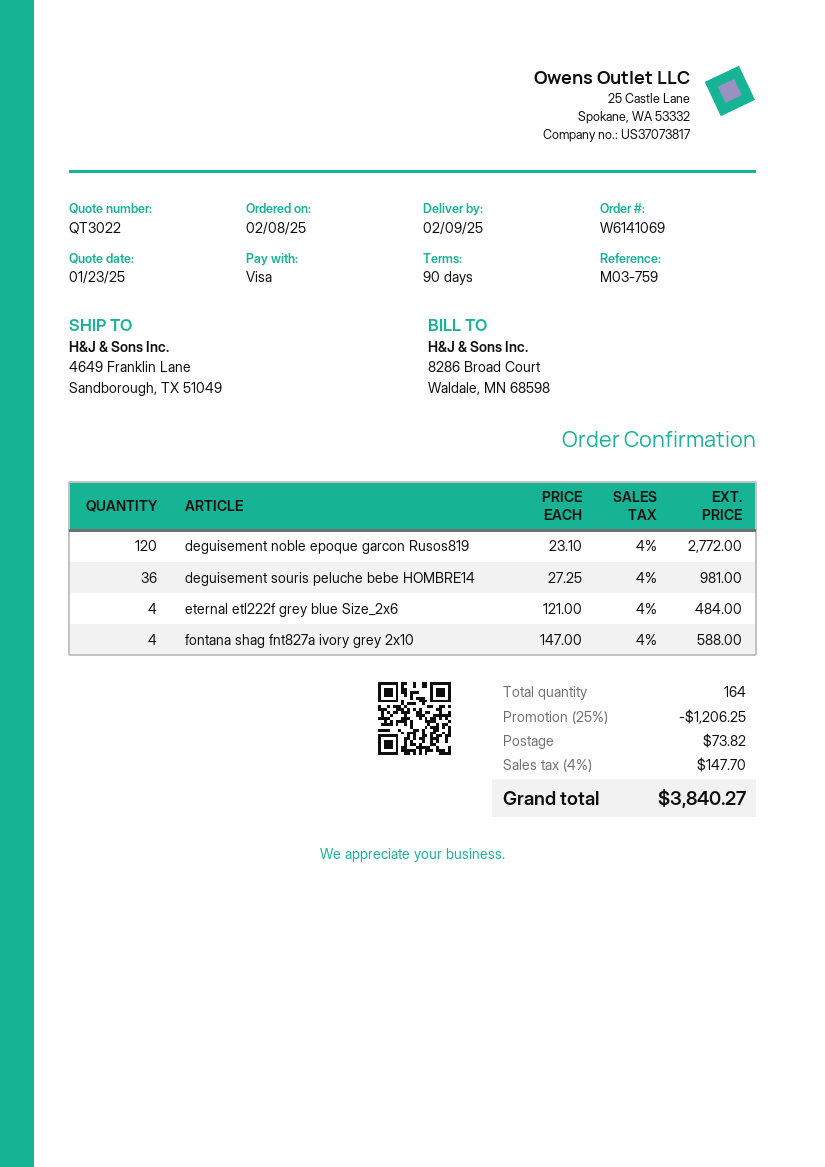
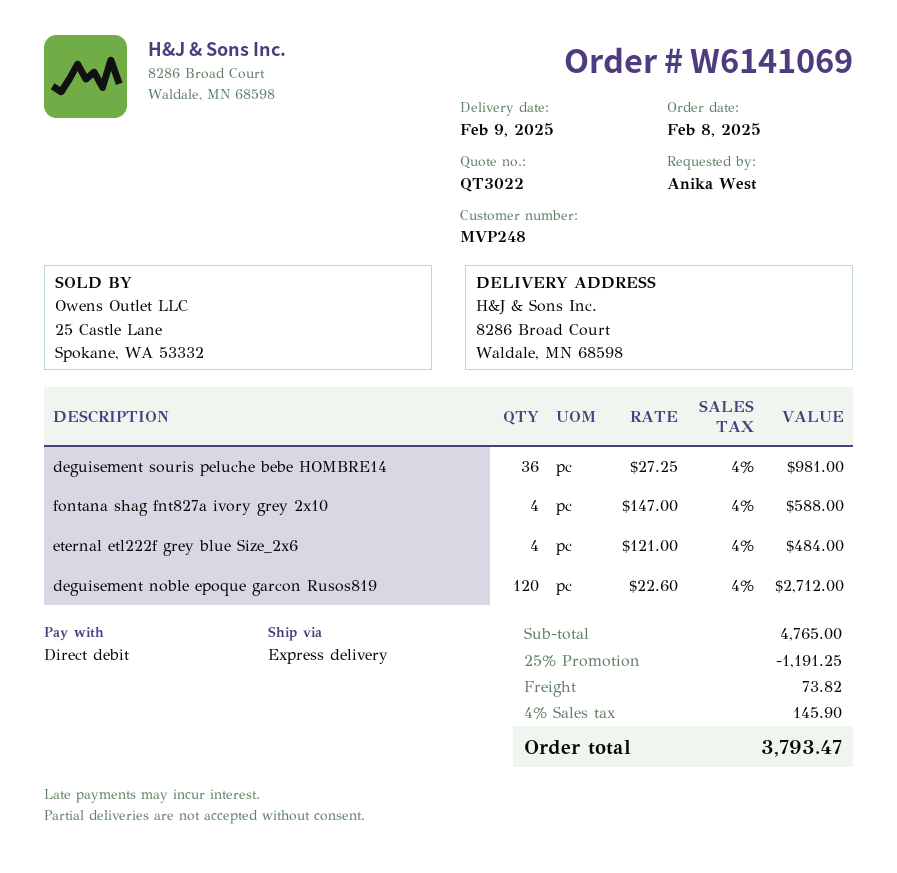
payment method: Visa -> direct debit
ship to: 4649 Franklin Lane, Sandborough, TX 51049 -> 8286 Broad Court, Waldale, MN 68598
deguisement noble epoque garcon Rusos819: 120 x 23.10 = 2772.00 -> 120 x 22.60 = 2712.00
discount: 25% = 1206.25 -> 25% = 1191.25
tax: 4% = 147.70 -> 4% = 145.90
total: 3840.27 -> 3793.47

